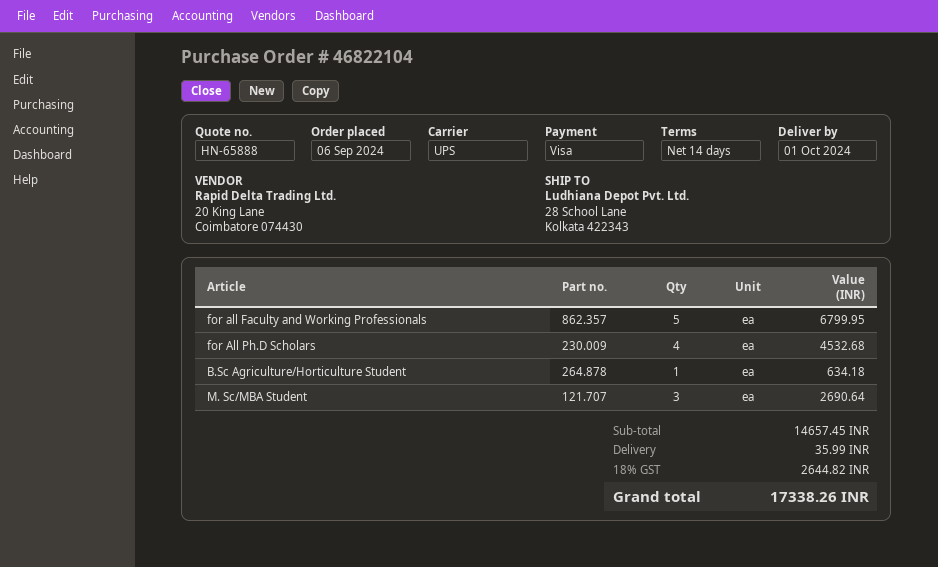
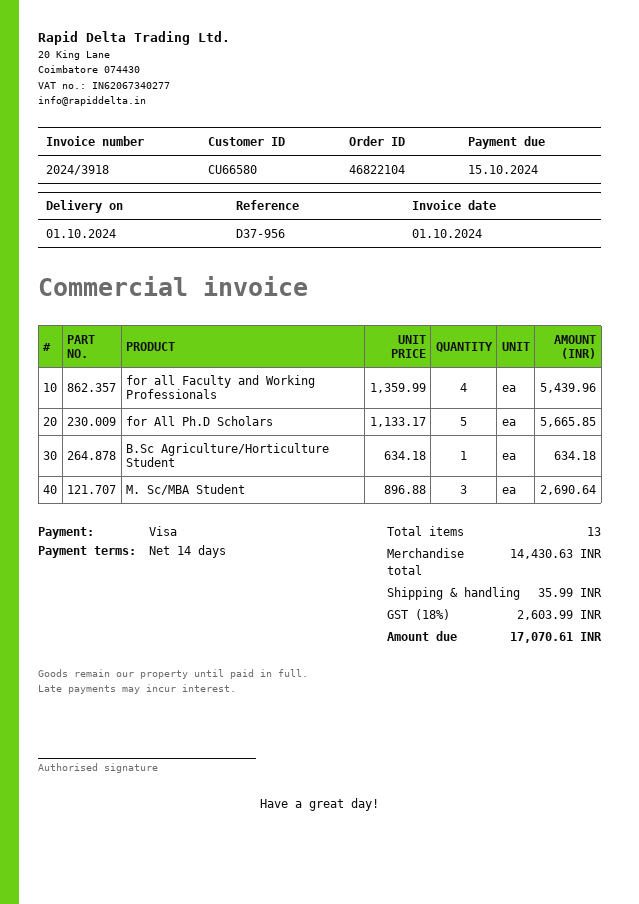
for all Faculty and Working Professionals: 5 for 6799.95 -> 4 for 5439.96
for All Ph.D Scholars: 4 for 4532.68 -> 5 for 5665.85
subtotal: 14657.45 -> 14430.63
tax: 18% = 2644.82 -> 18% = 2603.99
total: 17338.26 -> 17070.61

